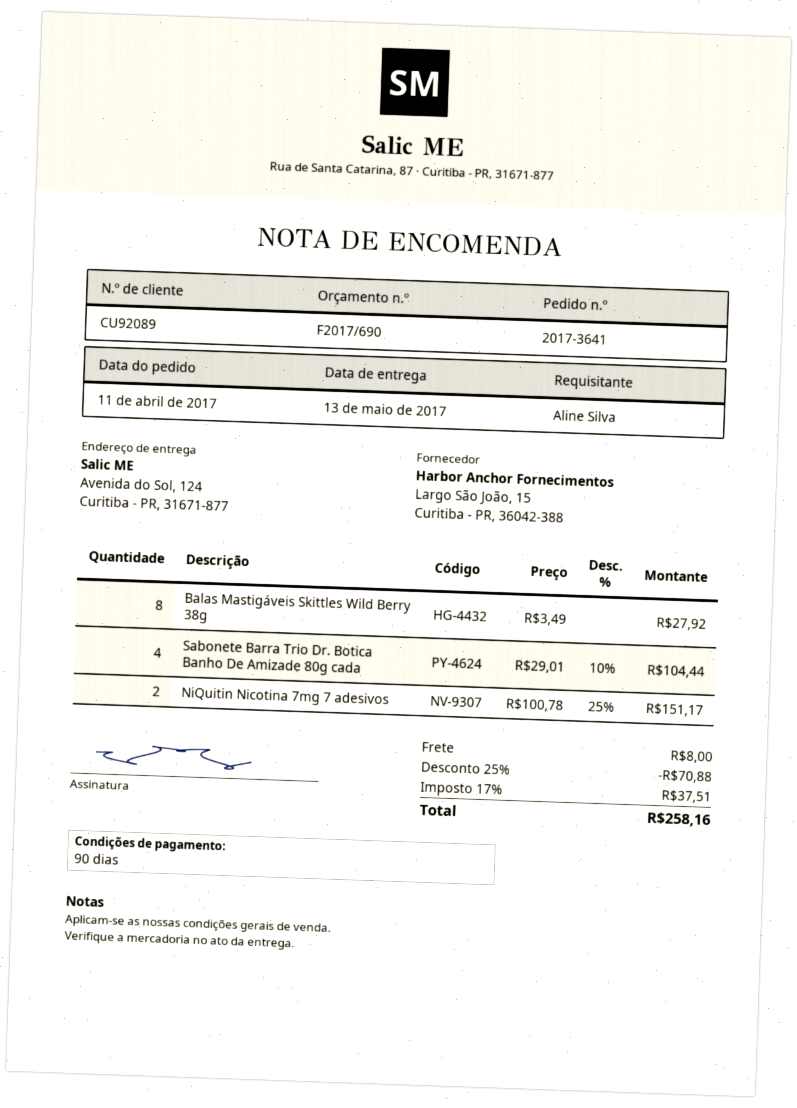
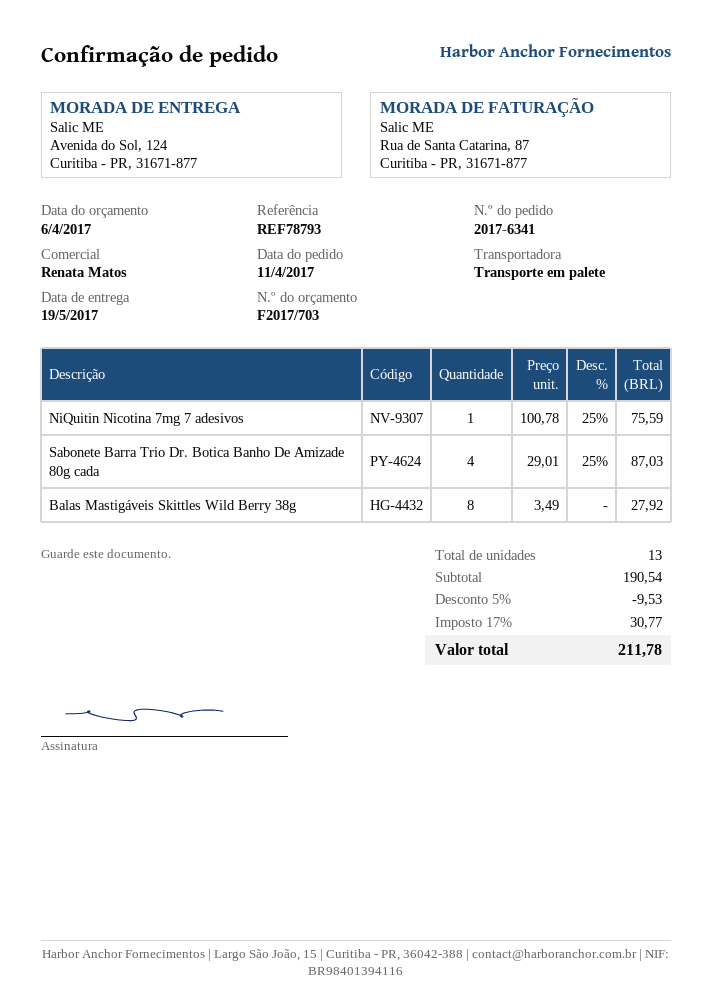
quote number: F2017/690 -> F2017/703
order number: 2017-3641 -> 2017-6341
delivery date: 2017-05-13 -> 2017-05-19
Sabonete Barra Trio Dr. Botica Banho De Amizade 80g cada: 4 x 29.01 - 10% = 104.44 -> 4 x 29.01 - 25% = 87.03
NiQuitin Nicotina 7mg 7 adesivos: 2 x 100.78 - 25% = 151.17 -> 1 x 100.78 - 25% = 75.59
discount: 25% = 70.88 -> 5% = 9.53
shipping: 8.00 -> none
tax: 17% = 37.51 -> 17% = 30.77
total: 258.16 -> 211.78

